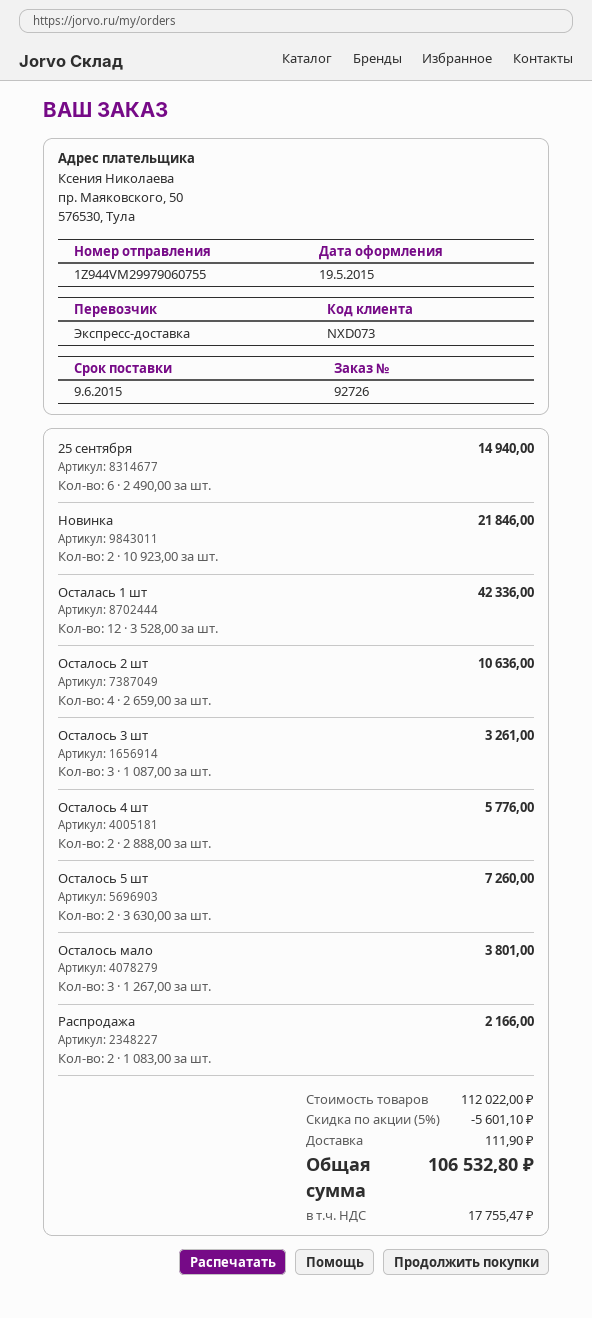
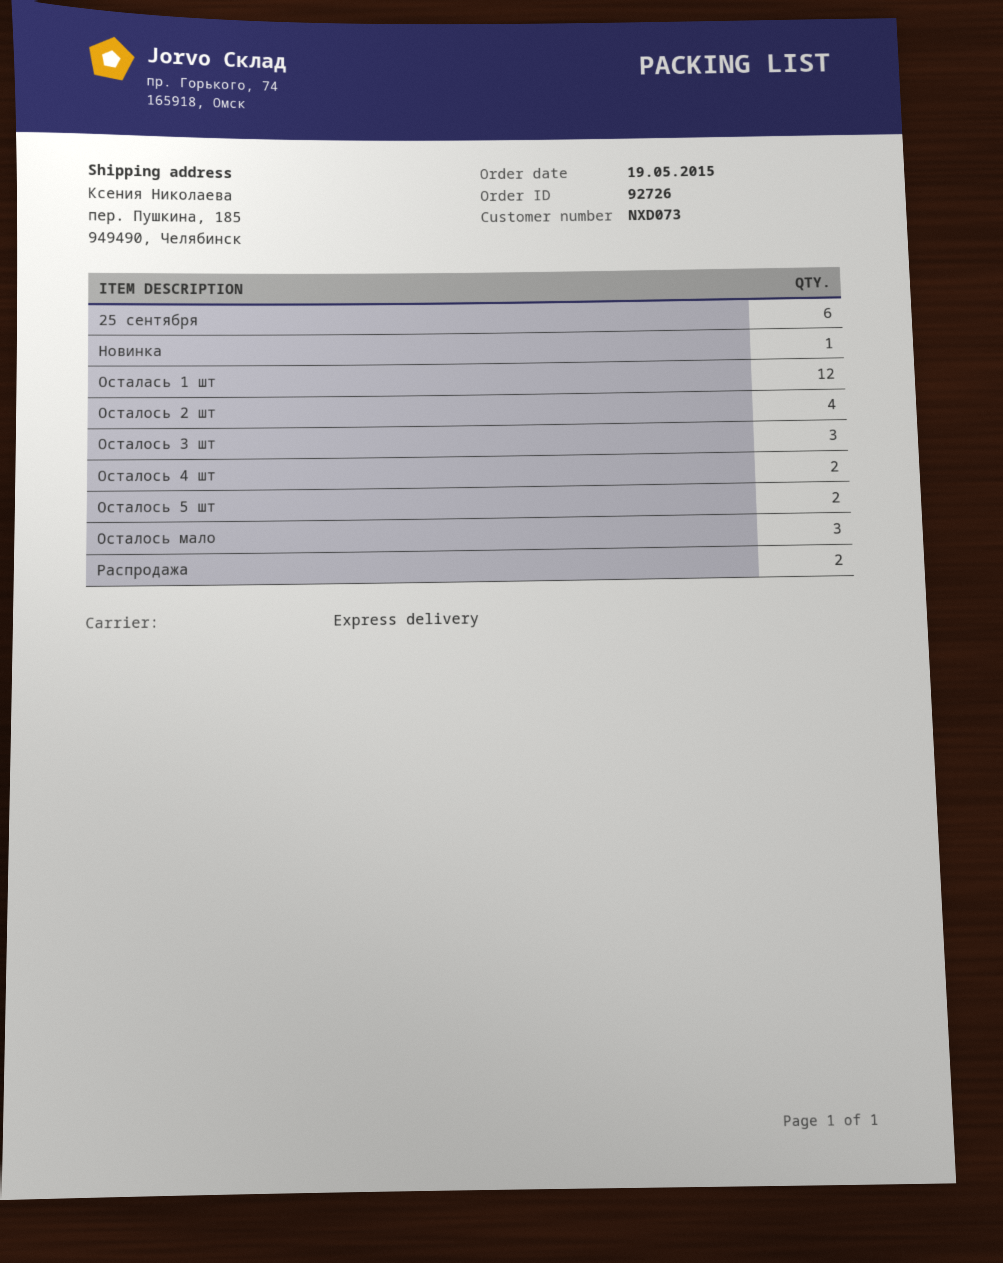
Новинка: 2 -> 1

